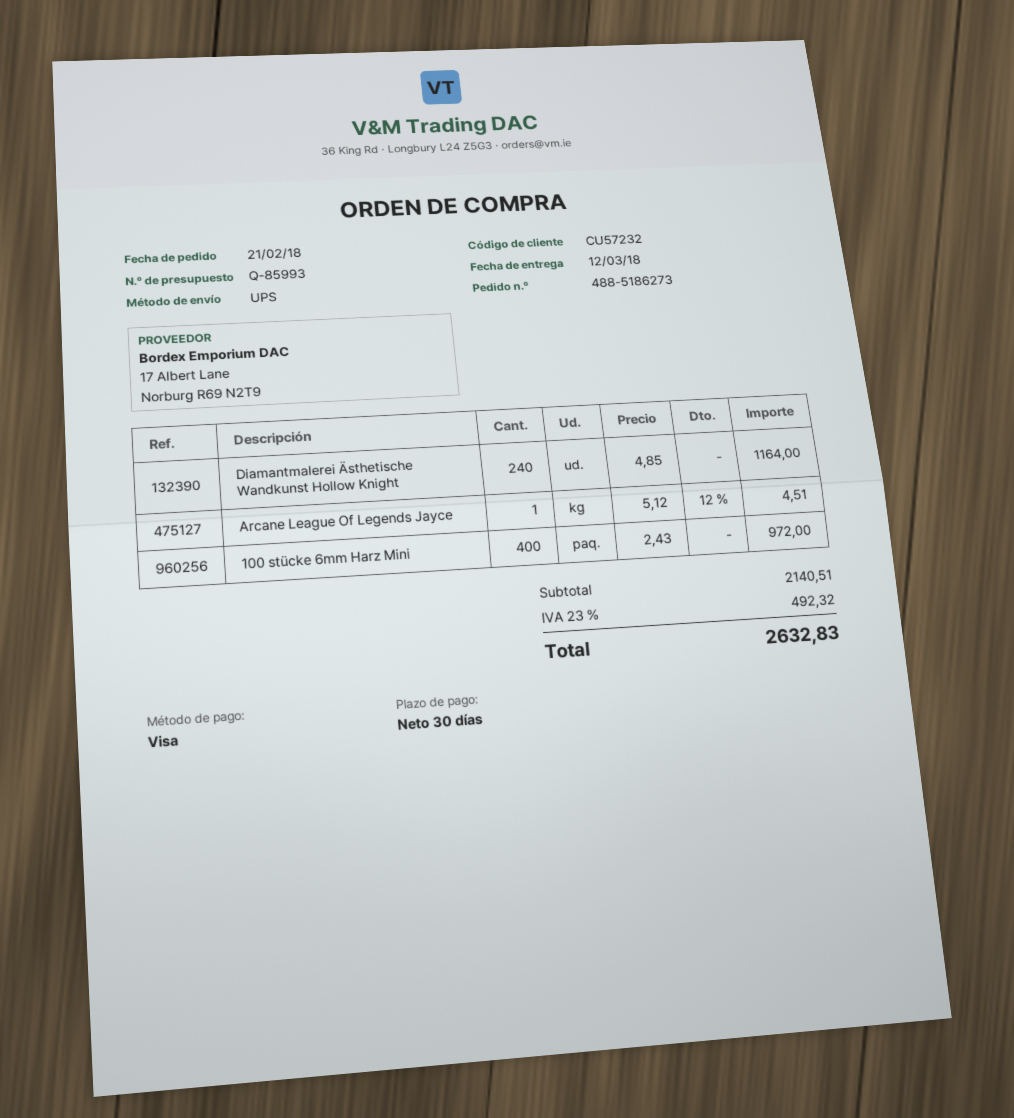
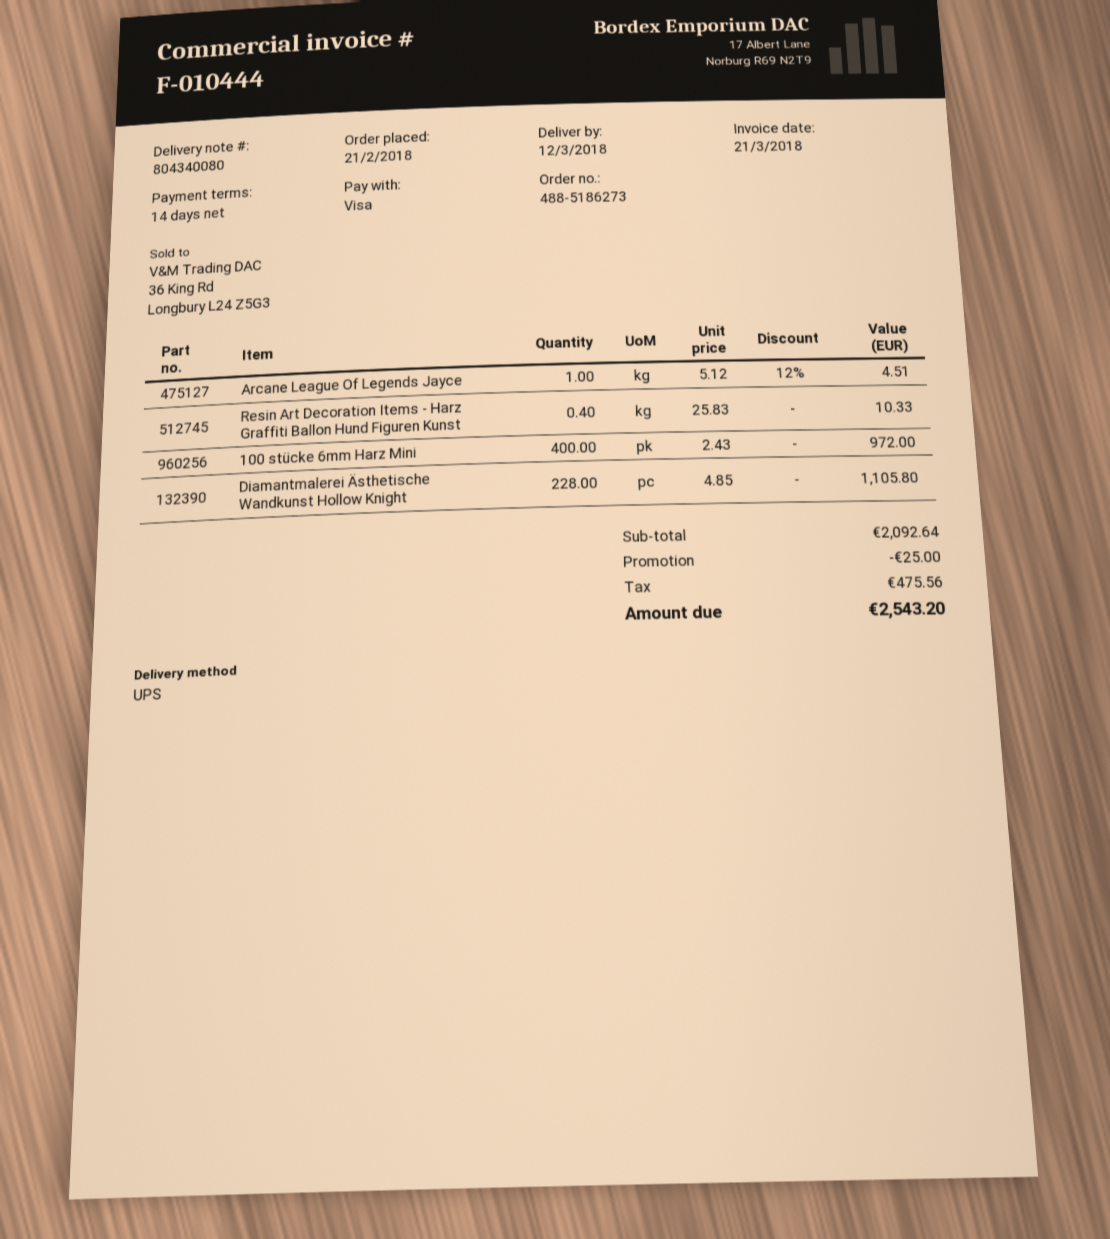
payment terms: 30 days -> 14 days
Diamantmalerei Ästhetische Wandkunst Hollow Knight: 240 x 4.85 = 1164.00 -> 228 x 4.85 = 1105.80
Resin Art Decoration Items - Harz Graffiti Ballon Hund Figuren Kunst: none -> 0.4 x 25.83 = 10.33
subtotal: 2140.51 -> 2092.64
discount: none -> 25.00
tax: 492.32 -> 475.56
total: 2632.83 -> 2543.20

